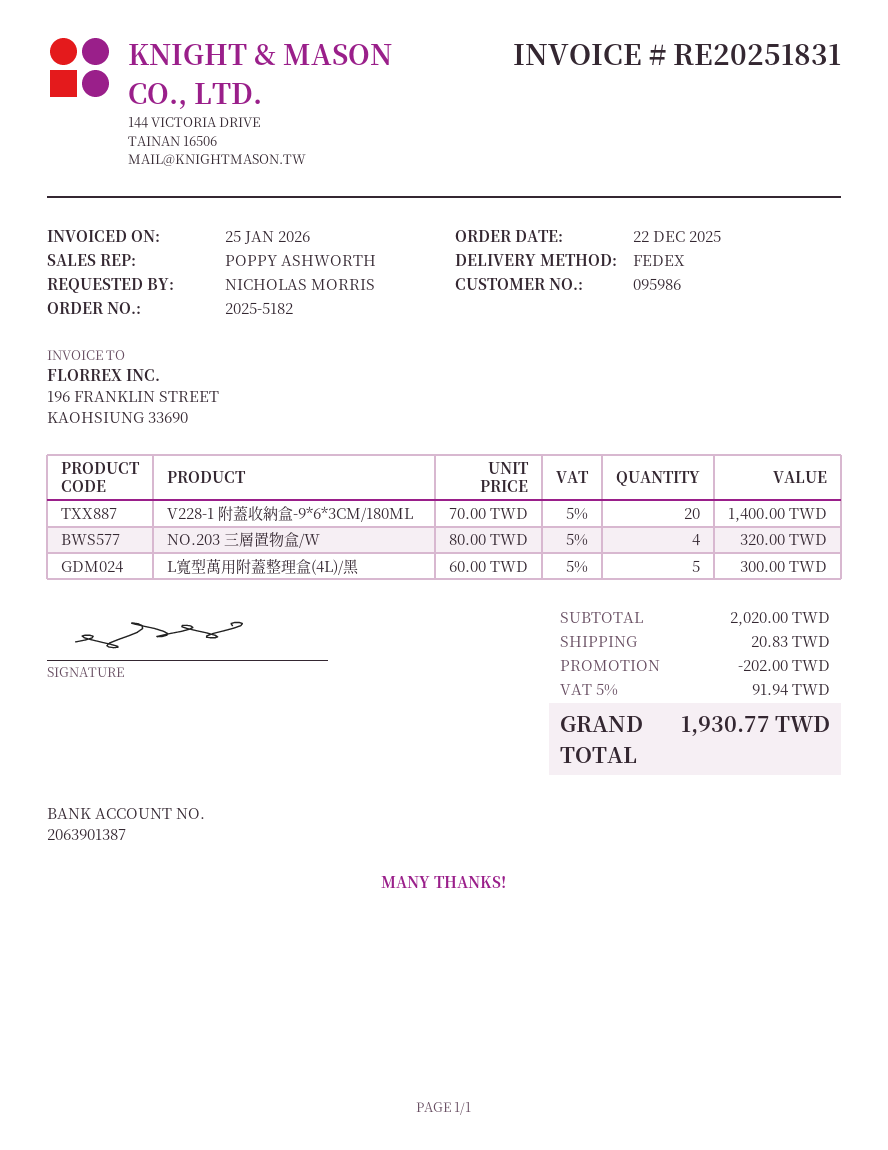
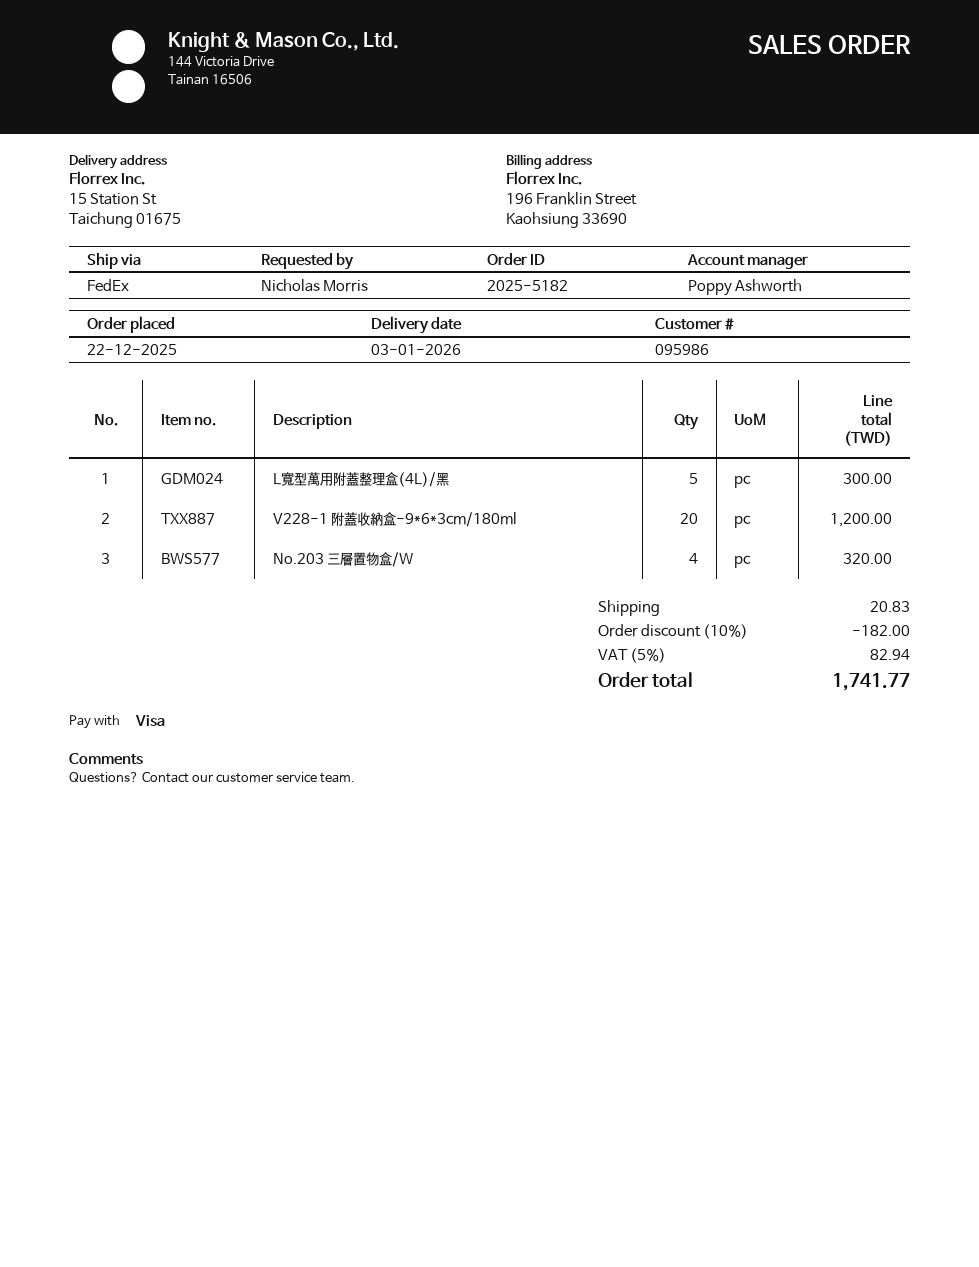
V228-1 附蓋收納盒-9*6*3CM/180ML: 20 for 1400.00 -> 20 for 1200.00
discount: 202.00 -> 182.00
tax: 5% = 91.94 -> 5% = 82.94
total: 1930.77 -> 1741.77

